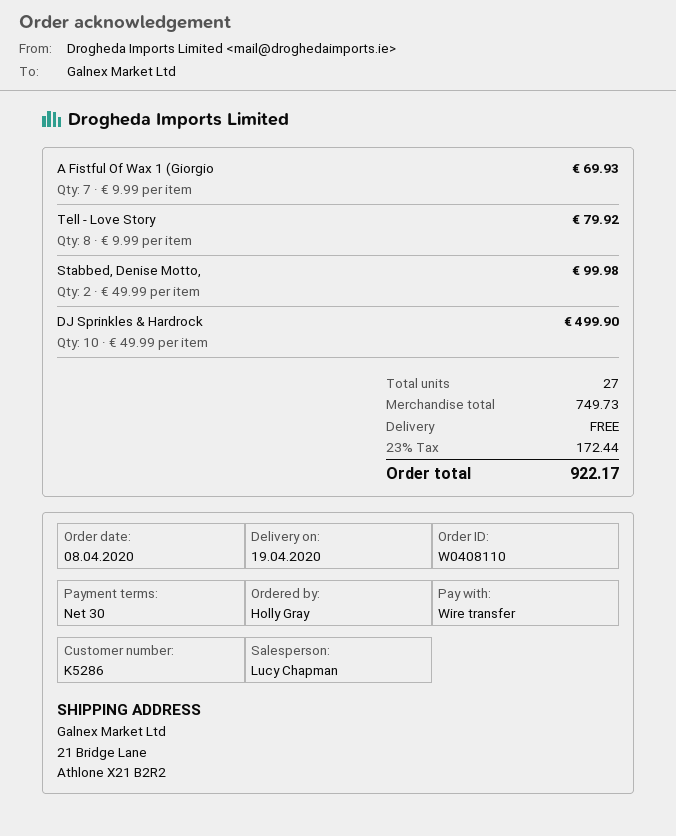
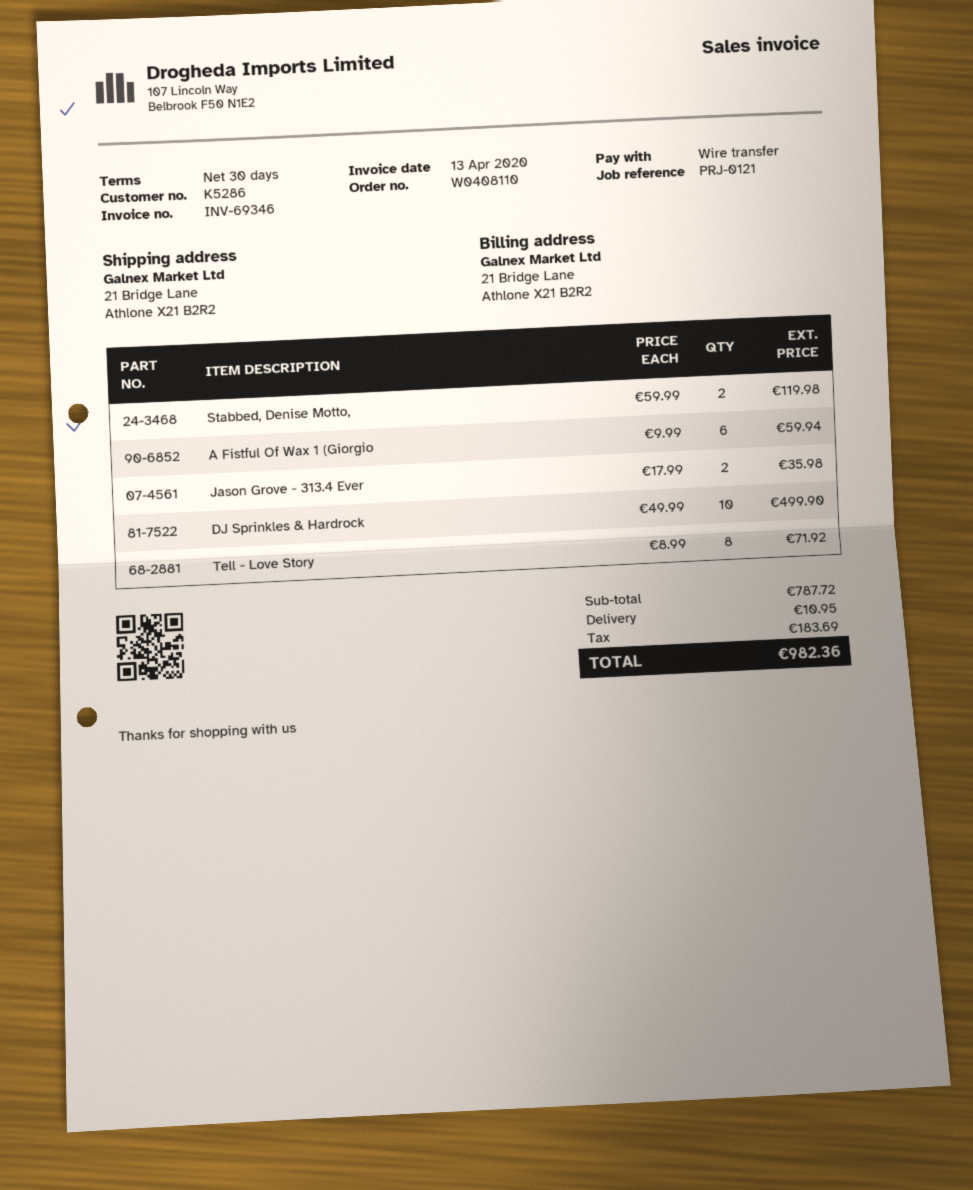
A Fistful Of Wax 1 (Giorgio: 7 x 9.99 = 69.93 -> 6 x 9.99 = 59.94
Tell - Love Story: 8 x 9.99 = 79.92 -> 8 x 8.99 = 71.92
Stabbed, Denise Motto,: 2 x 49.99 = 99.98 -> 2 x 59.99 = 119.98
Jason Grove - 313.4 Ever: none -> 2 x 17.99 = 35.98
subtotal: 749.73 -> 787.72
shipping: 0.00 -> 10.95
tax: 172.44 -> 183.69
total: 922.17 -> 982.36

